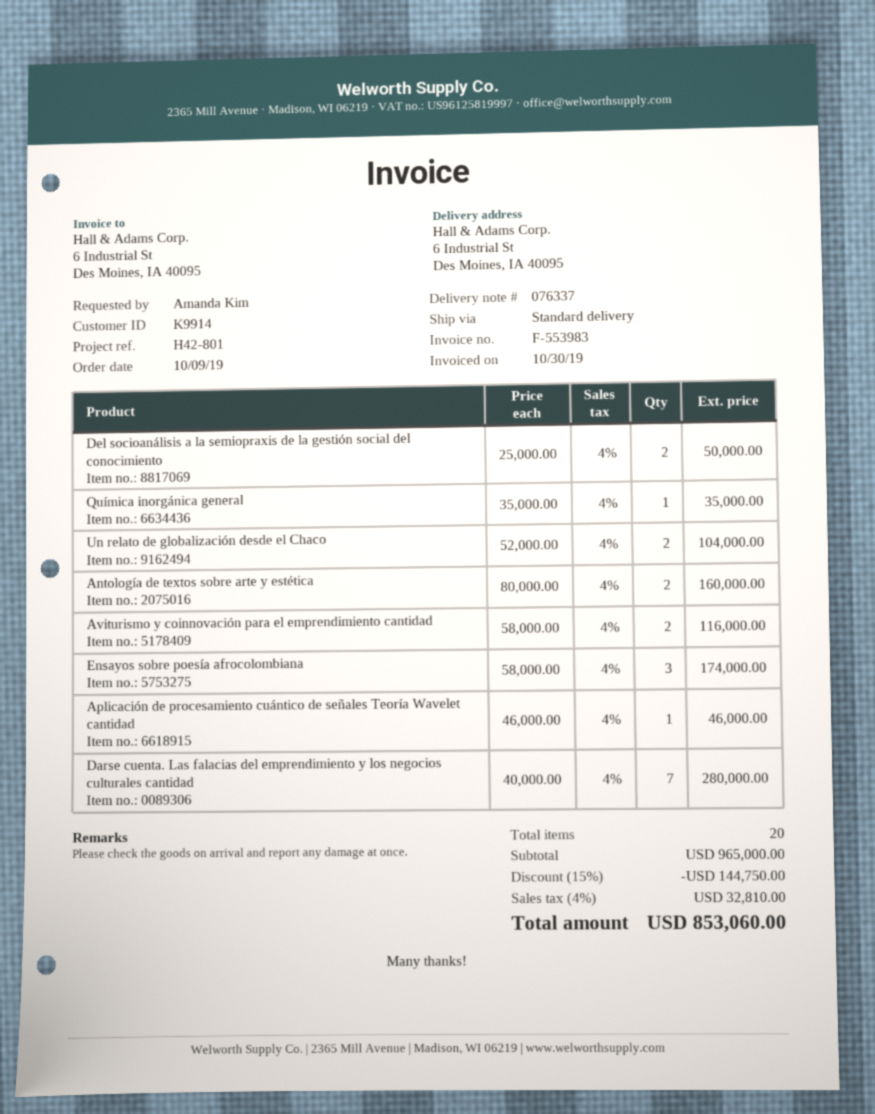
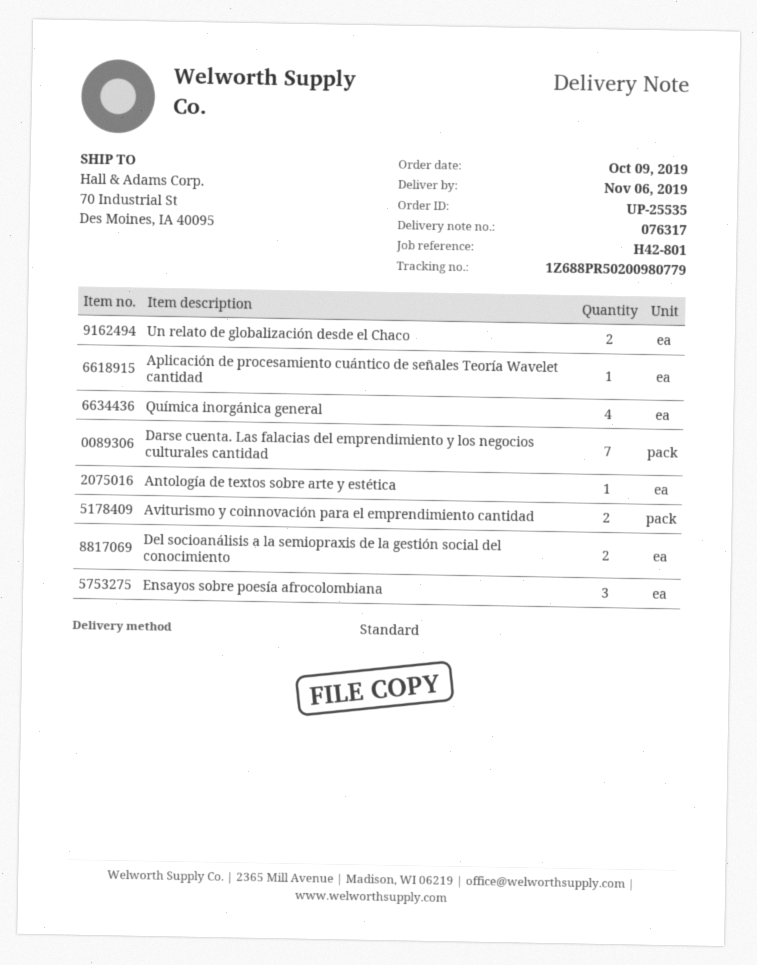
delivery note number: 076337 -> 076317
ship to: 6 Industrial St, Des Moines, IA 40095 -> 70 Industrial St, Des Moines, IA 40095
Química inorgánica general: 1 -> 4
Antología de textos sobre arte y estética: 2 -> 1

